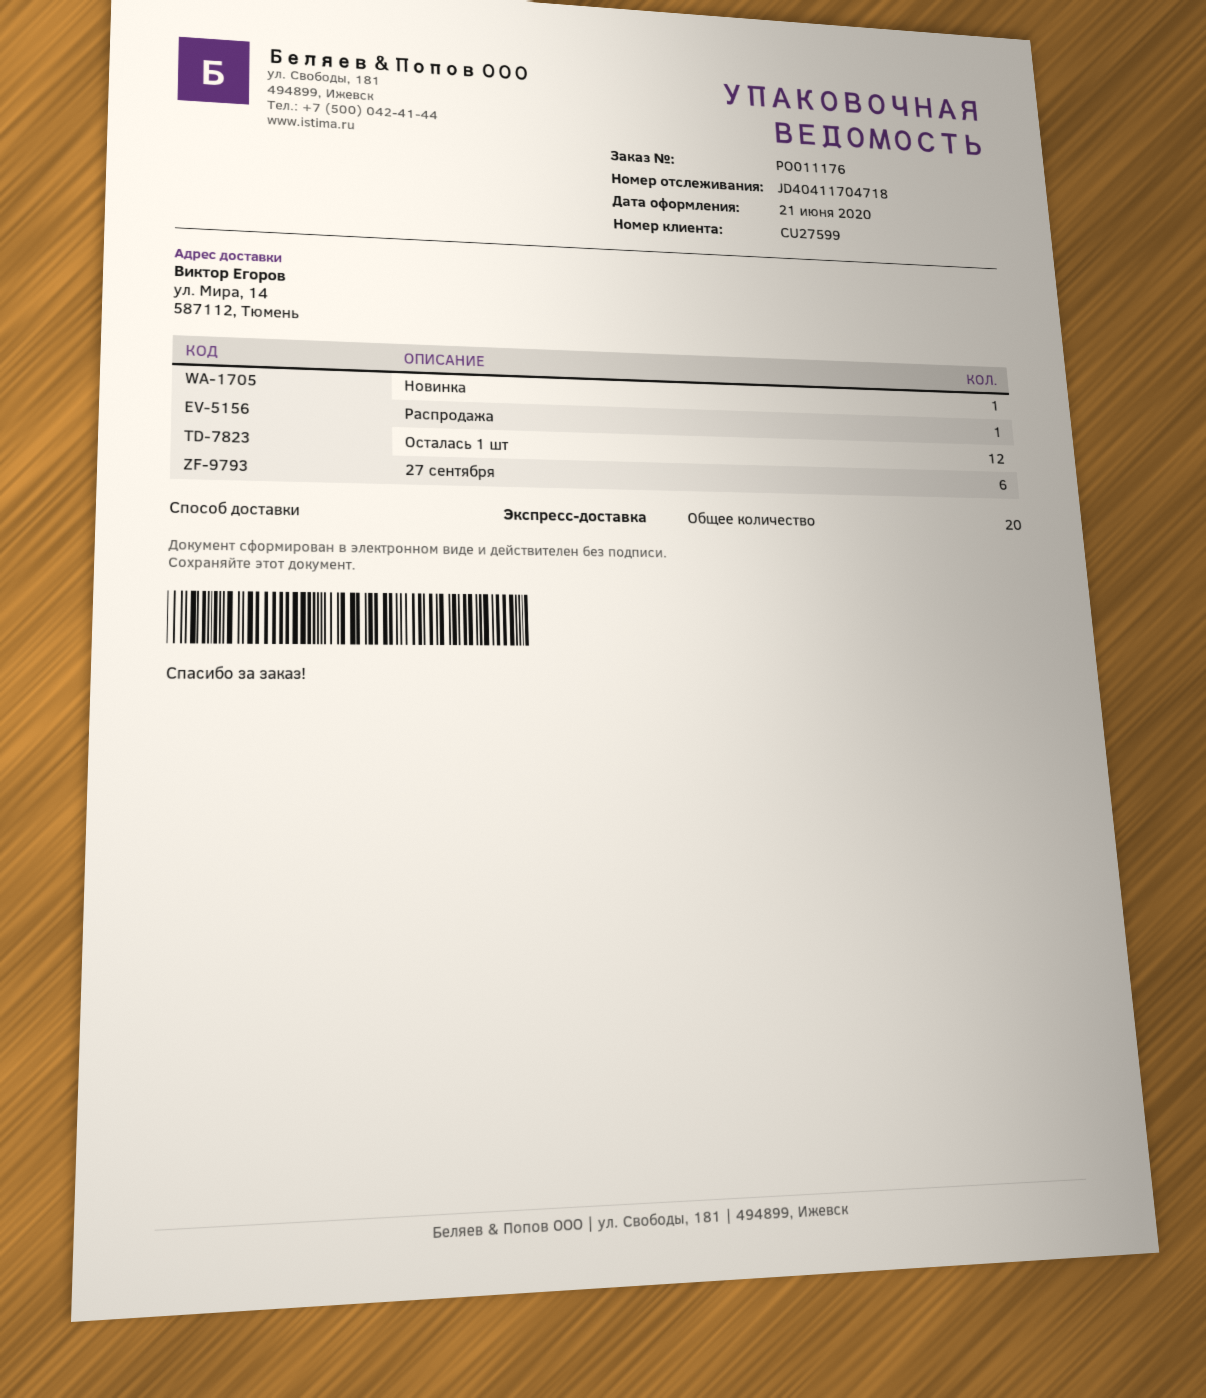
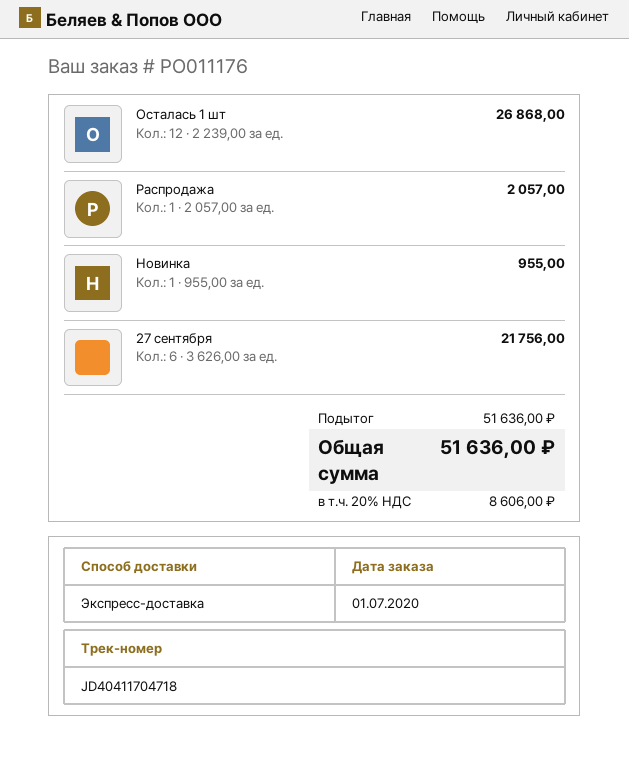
order date: 2020-06-21 -> 2020-07-01

